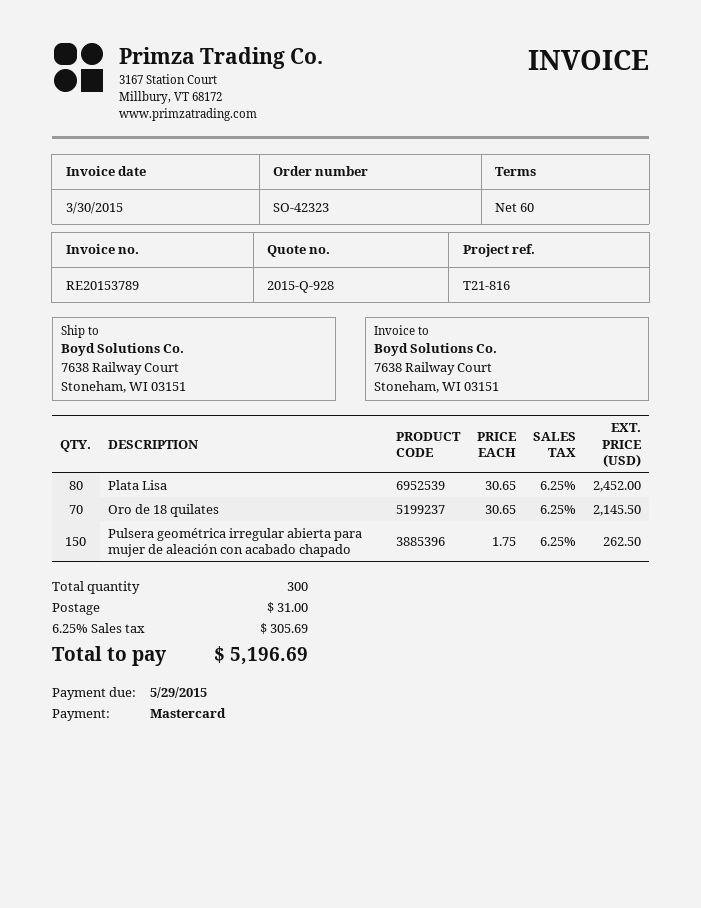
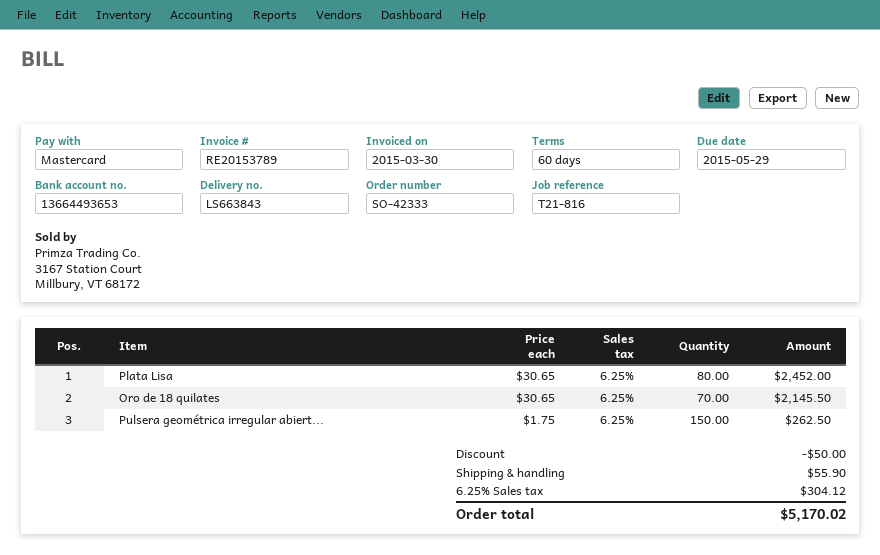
order number: SO-42323 -> SO-42333
discount: none -> 50.00
shipping: 31.00 -> 55.90
tax: 6.25% = 305.69 -> 6.25% = 304.12
total: 5196.69 -> 5170.02

